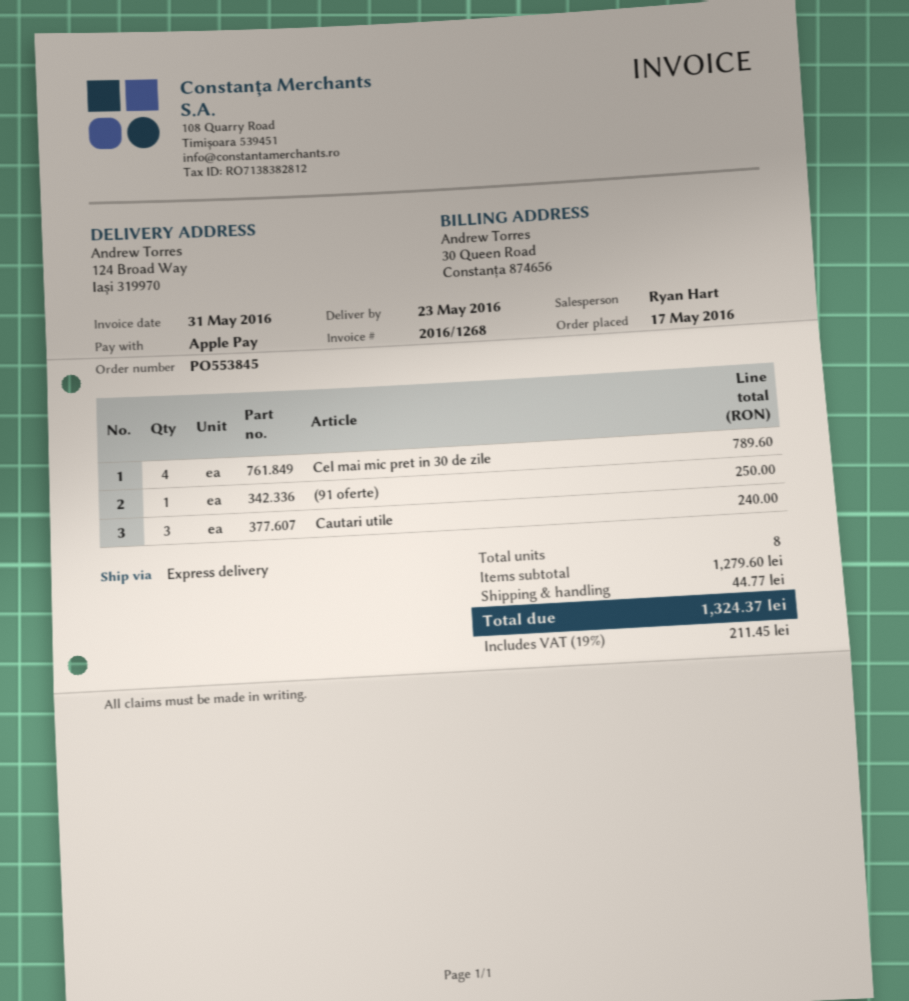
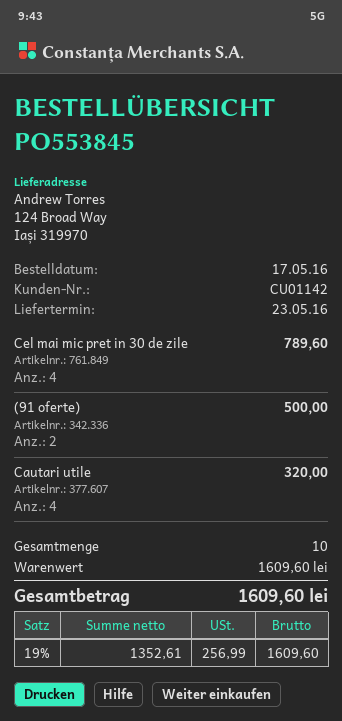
(91 oferte): 1 for 250.00 -> 2 for 500.00
Cautari utile: 3 for 240.00 -> 4 for 320.00
total quantity: 8 -> 10
subtotal: 1279.60 -> 1609.60
shipping: 44.77 -> none
tax: 19% = 211.45 -> 19% = 256.99
total: 1324.37 -> 1609.60

